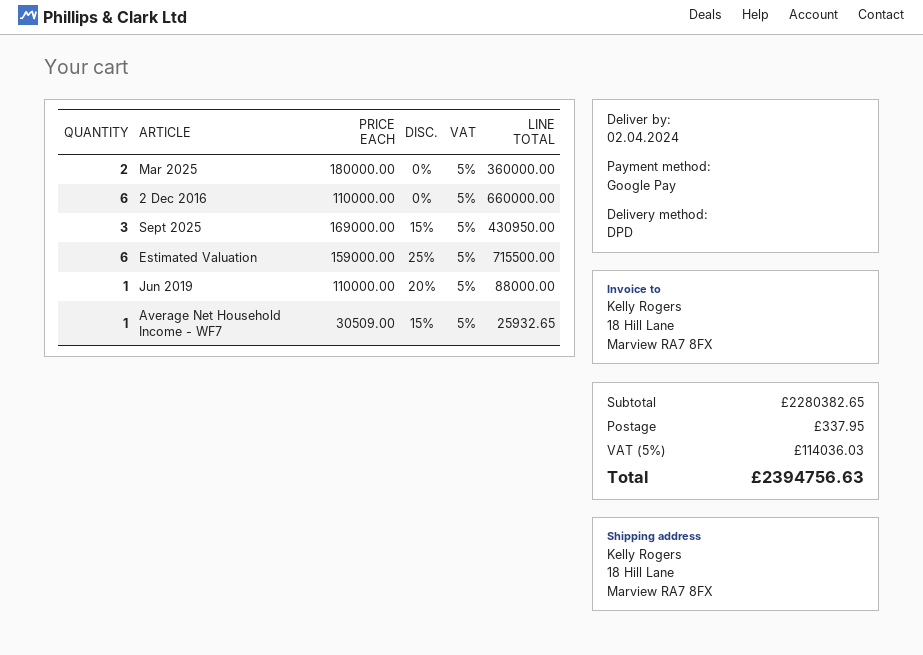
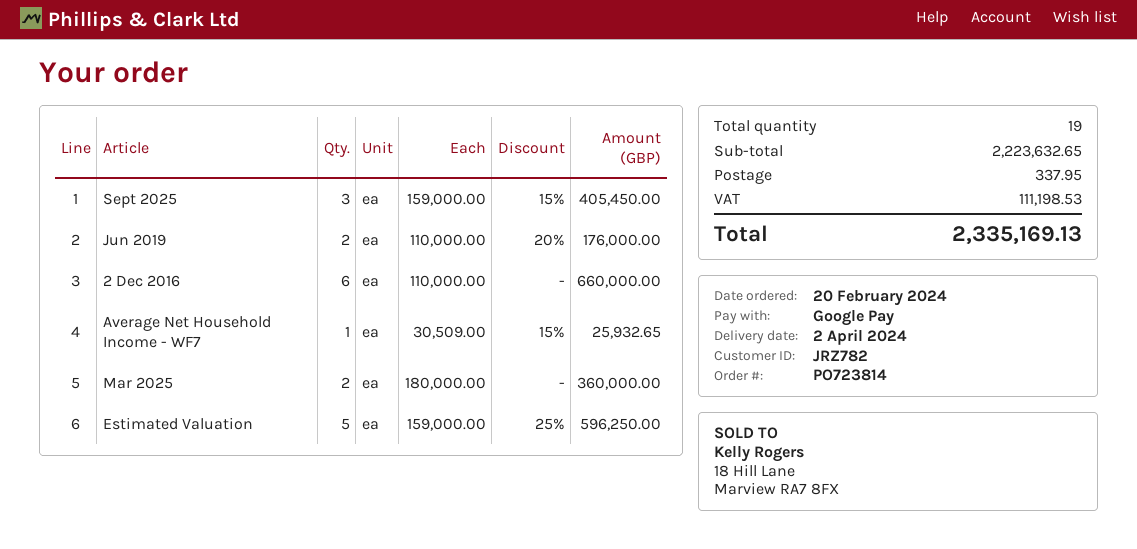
Sept 2025: 3 x 169000.00 - 15% = 430950.00 -> 3 x 159000.00 - 15% = 405450.00
Estimated Valuation: 6 x 159000.00 - 25% = 715500.00 -> 5 x 159000.00 - 25% = 596250.00
Jun 2019: 1 x 110000.00 - 20% = 88000.00 -> 2 x 110000.00 - 20% = 176000.00
subtotal: 2280382.65 -> 2223632.65
tax: 114036.03 -> 111198.53
total: 2394756.63 -> 2335169.13

